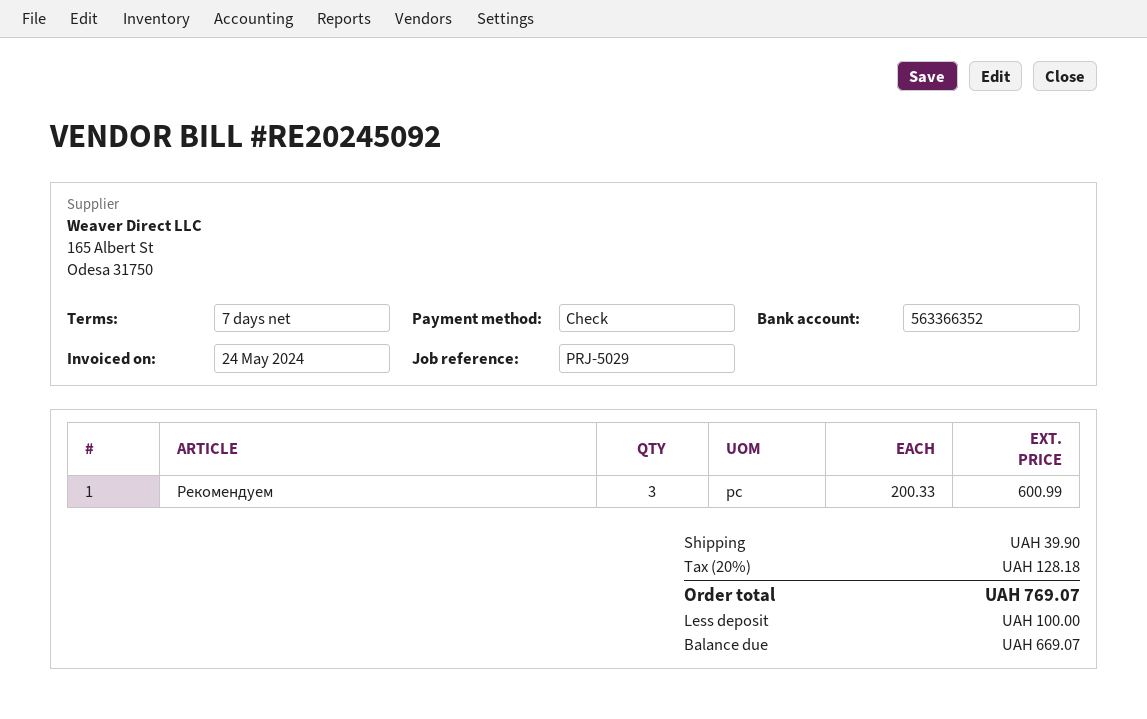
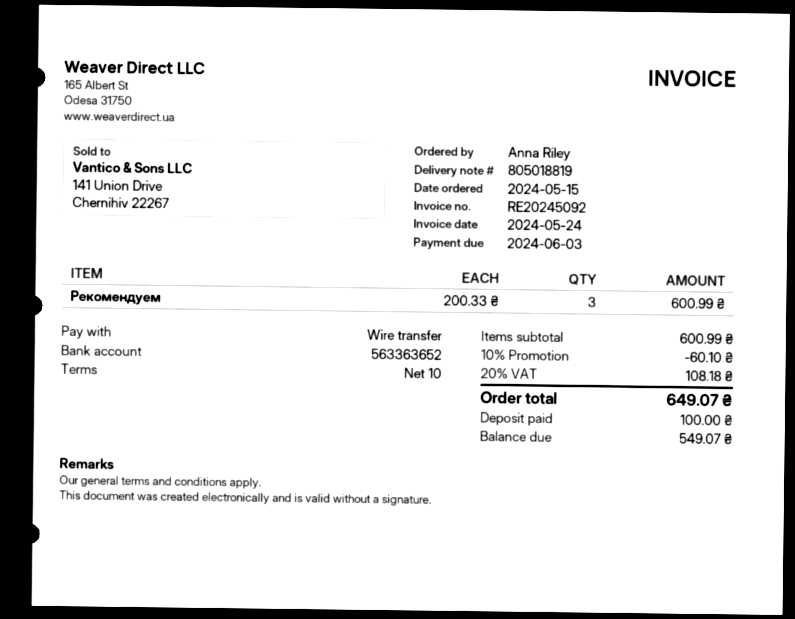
payment terms: 7 days -> 10 days
payment method: cheque -> bank transfer
bank account: 563366352 -> 563363652
discount: none -> 10% = 60.10
shipping: 39.90 -> none
tax: 20% = 128.18 -> 20% = 108.18
total: 769.07 -> 649.07
balance: 669.07 -> 549.07

